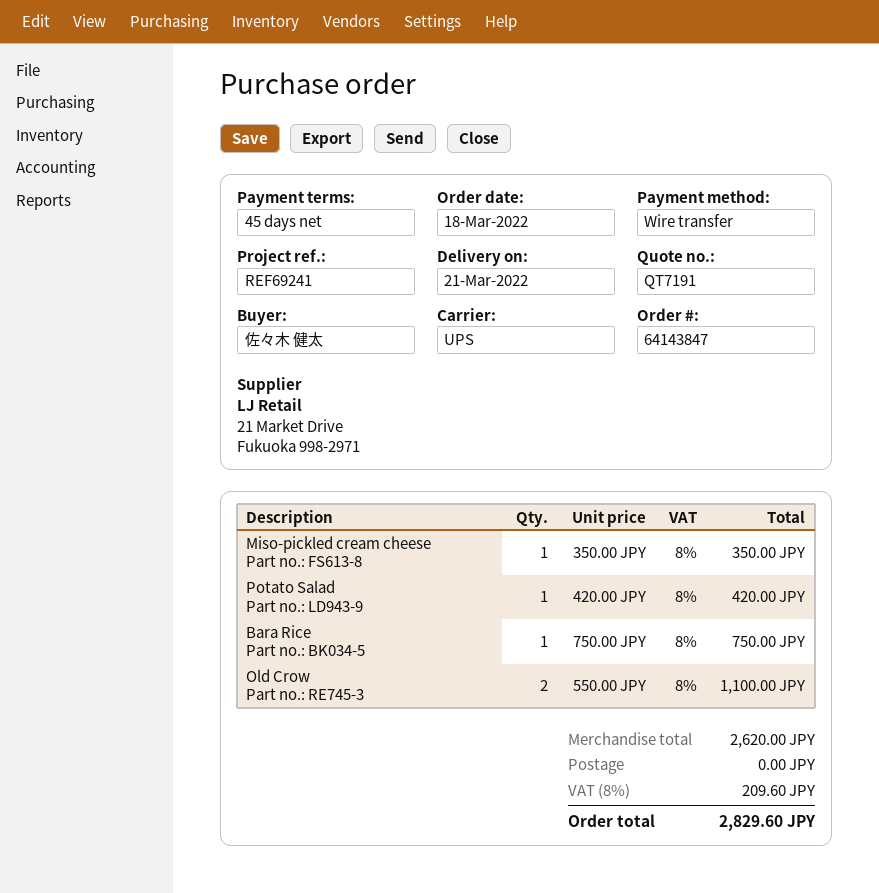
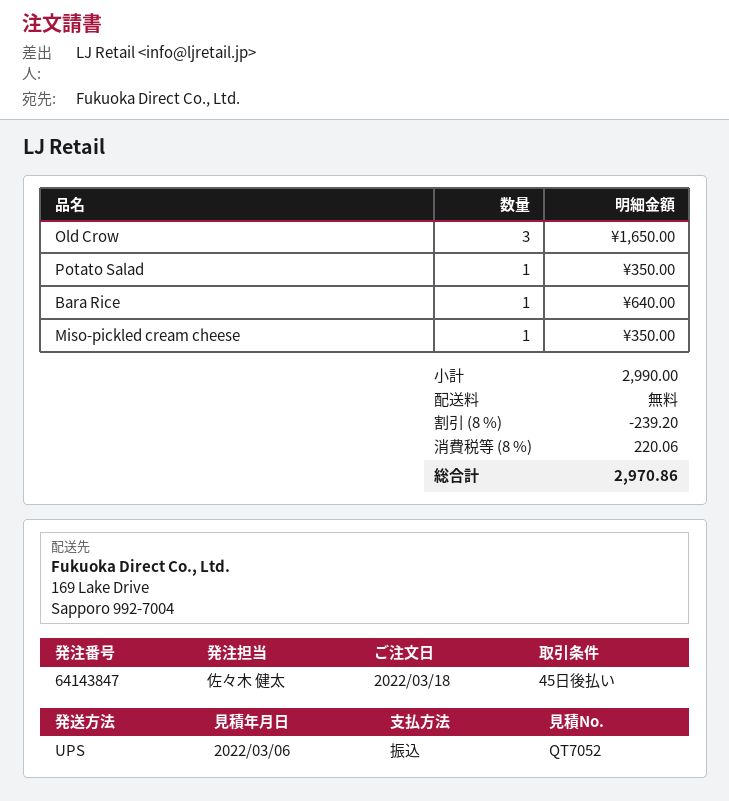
quote number: QT7191 -> QT7052
Potato Salad: 1 for 420.00 -> 1 for 350.00
Bara Rice: 1 for 750.00 -> 1 for 640.00
Old Crow: 2 for 1100.00 -> 3 for 1650.00
subtotal: 2620.00 -> 2990.00
discount: none -> 8% = 239.20
tax: 8% = 209.60 -> 8% = 220.06
total: 2829.60 -> 2970.86

